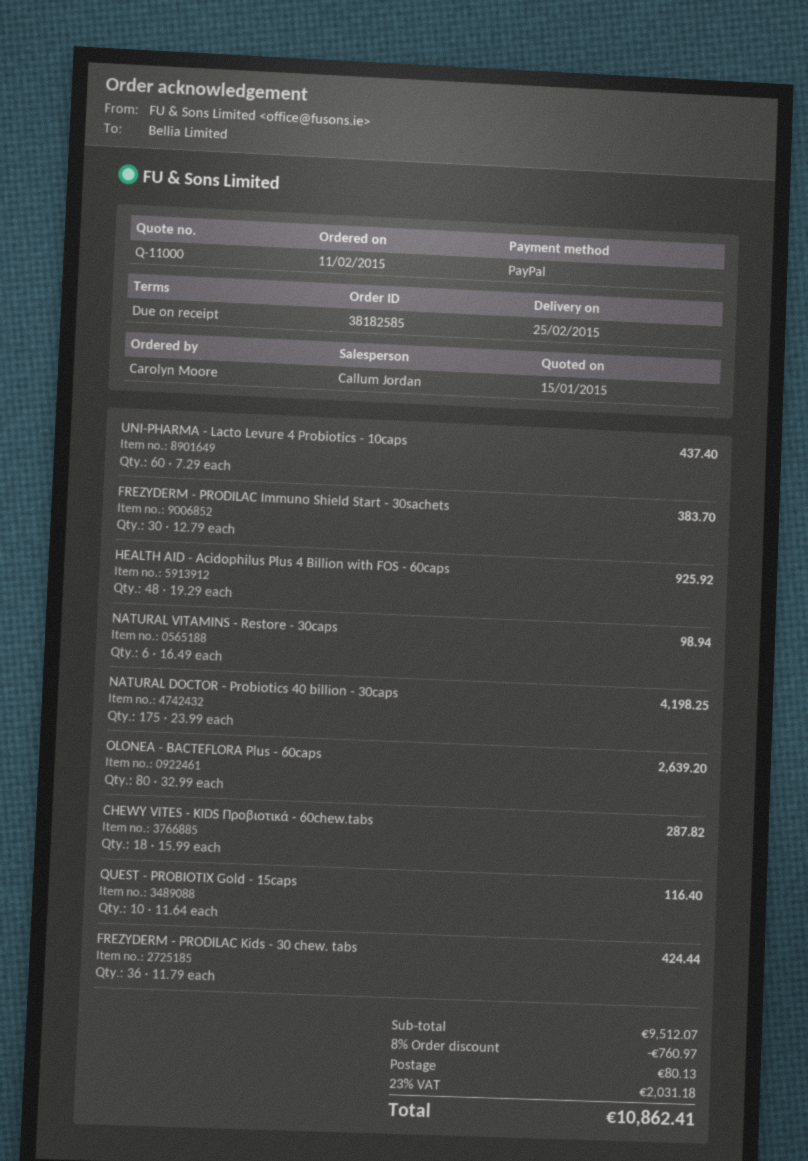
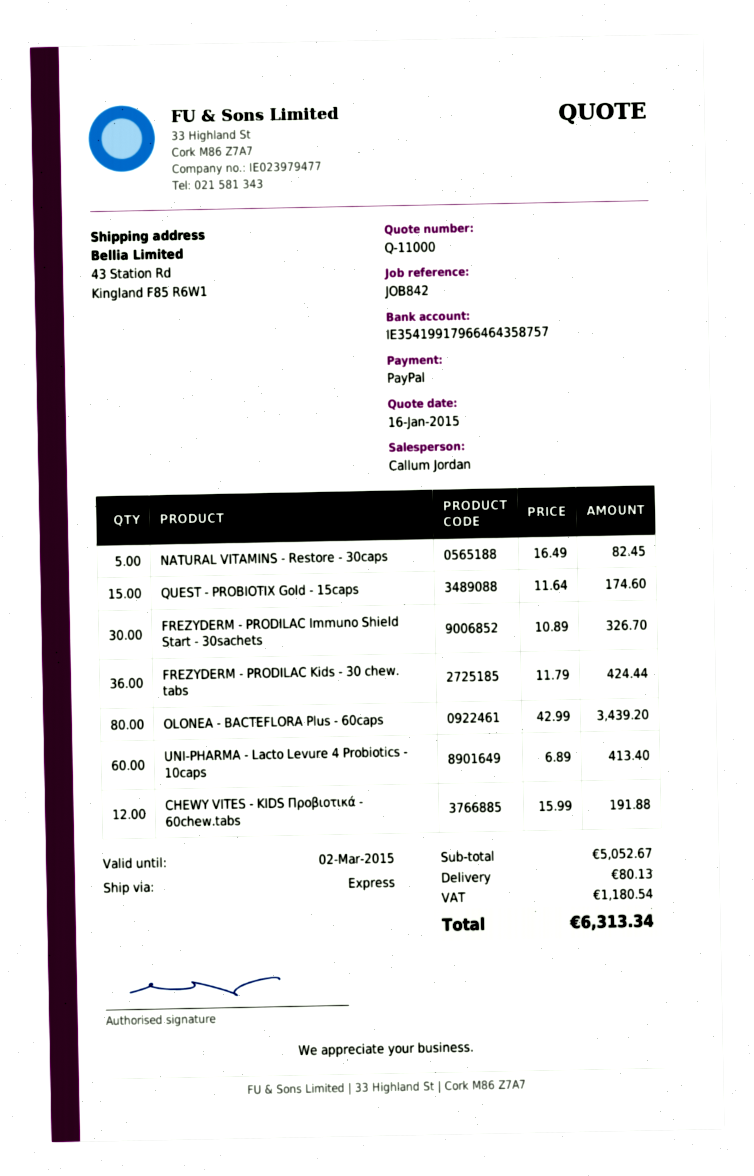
quote date: 2015-01-15 -> 2015-01-16
UNI-PHARMA - Lacto Levure 4 Probiotics - 10caps: 60 x 7.29 = 437.40 -> 60 x 6.89 = 413.40
FREZYDERM - PRODILAC Immuno Shield Start - 30sachets: 30 x 12.79 = 383.70 -> 30 x 10.89 = 326.70
HEALTH AID - Acidophilus Plus 4 Billion with FOS - 60caps: 48 x 19.29 = 925.92 -> none
NATURAL VITAMINS - Restore - 30caps: 6 x 16.49 = 98.94 -> 5 x 16.49 = 82.45
NATURAL DOCTOR - Probiotics 40 billion - 30caps: 175 x 23.99 = 4198.25 -> none
OLONEA - BACTEFLORA Plus - 60caps: 80 x 32.99 = 2639.20 -> 80 x 42.99 = 3439.20
CHEWY VITES - KIDS Προβιοτικά - 60chew.tabs: 18 x 15.99 = 287.82 -> 12 x 15.99 = 191.88
QUEST - PROBIOTIX Gold - 15caps: 10 x 11.64 = 116.40 -> 15 x 11.64 = 174.60
subtotal: 9512.07 -> 5052.67
discount: 8% = 760.97 -> none
tax: 2031.18 -> 1180.54
total: 10862.41 -> 6313.34

